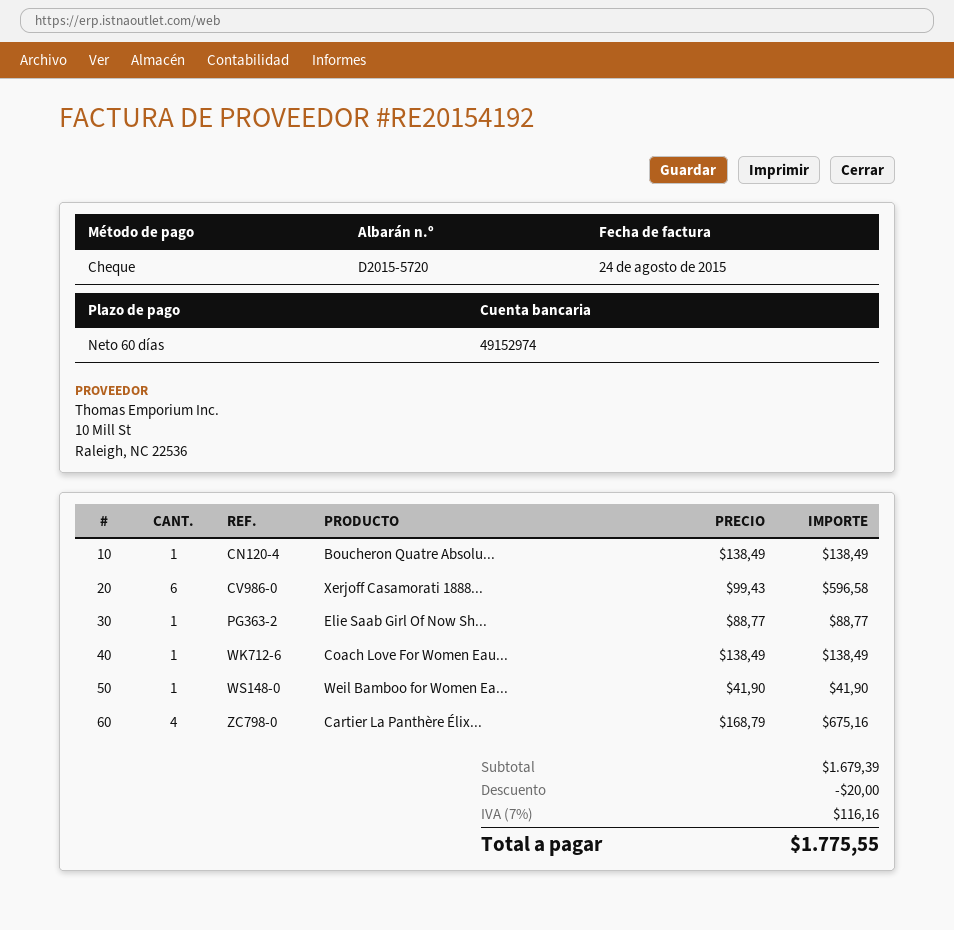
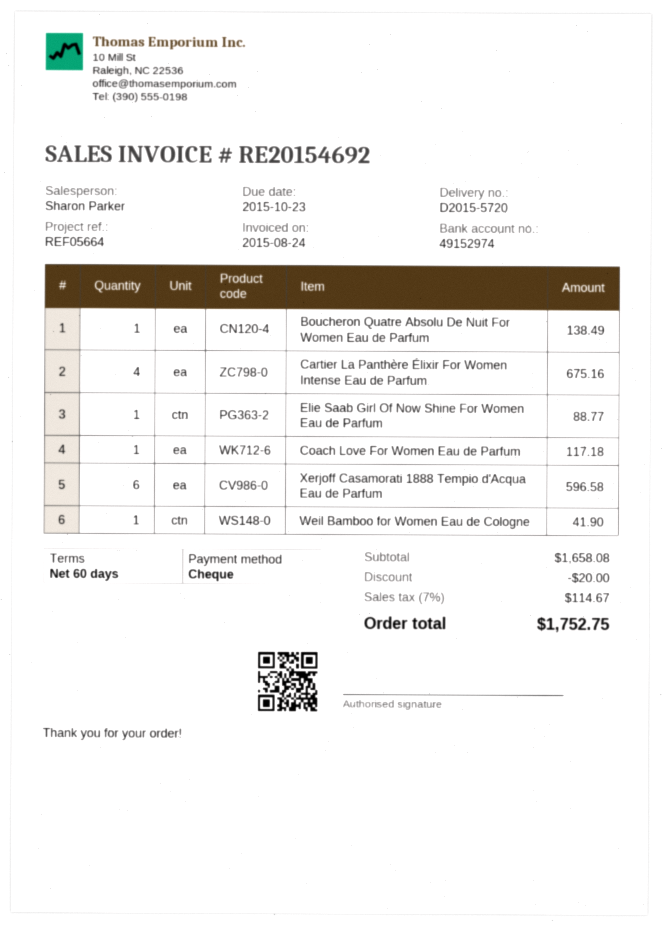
invoice number: RE20154192 -> RE20154692
Coach Love For Women Eau...: 1 for 138.49 -> 1 for 117.18
subtotal: 1679.39 -> 1658.08
tax: 7% = 116.16 -> 7% = 114.67
total: 1775.55 -> 1752.75

